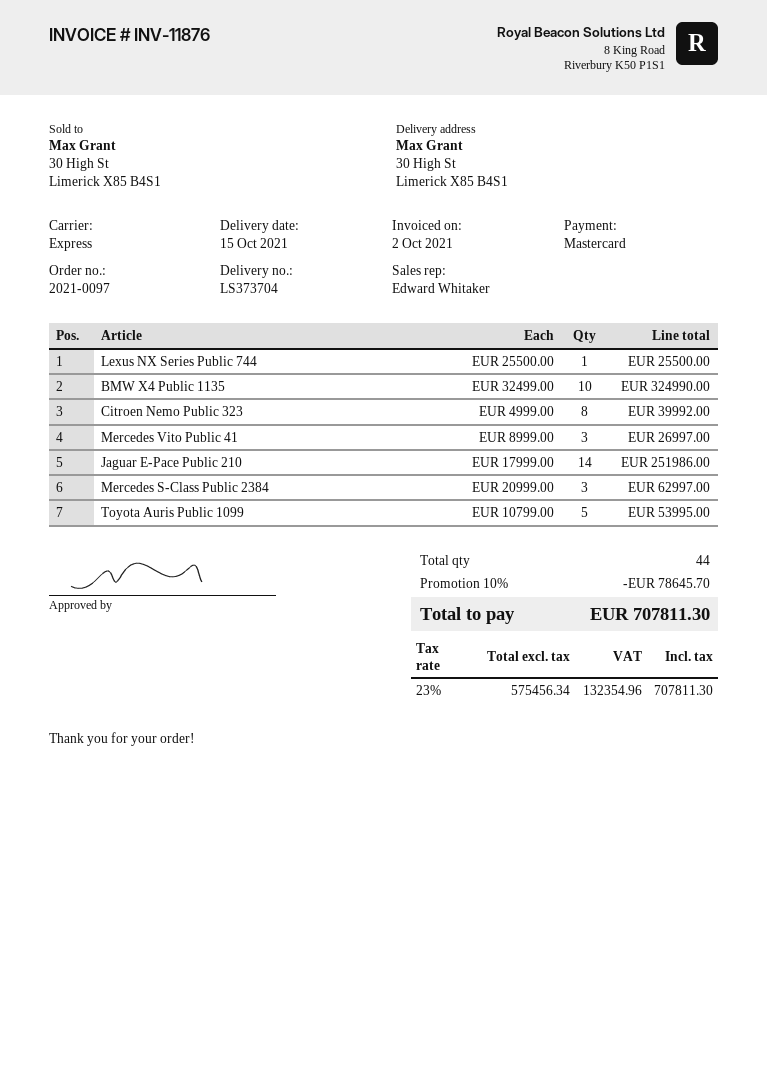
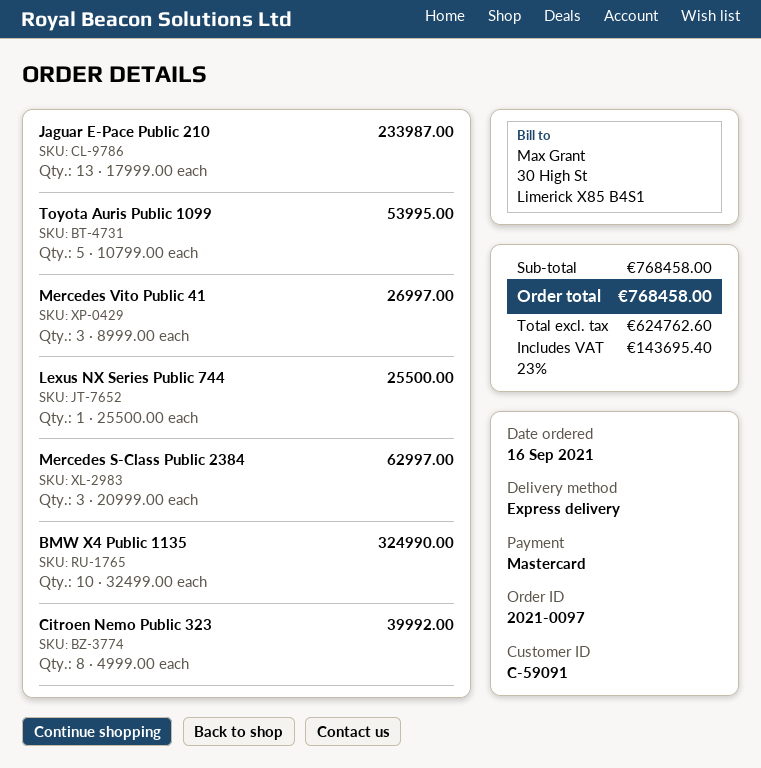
Jaguar E-Pace Public 210: 14 x 17999.00 = 251986.00 -> 13 x 17999.00 = 233987.00
discount: 10% = 78645.70 -> none
net: 575456.34 -> 624762.60
tax: 23% = 132354.96 -> 23% = 143695.40
total: 707811.30 -> 768458.00

